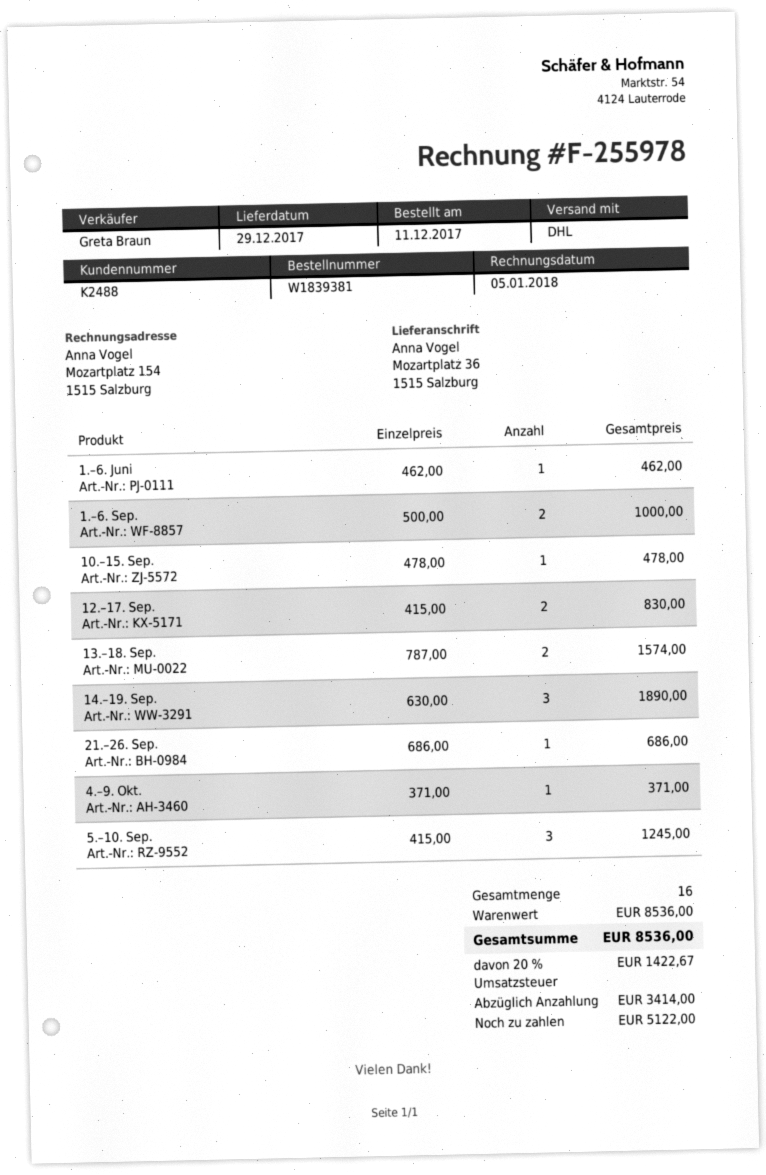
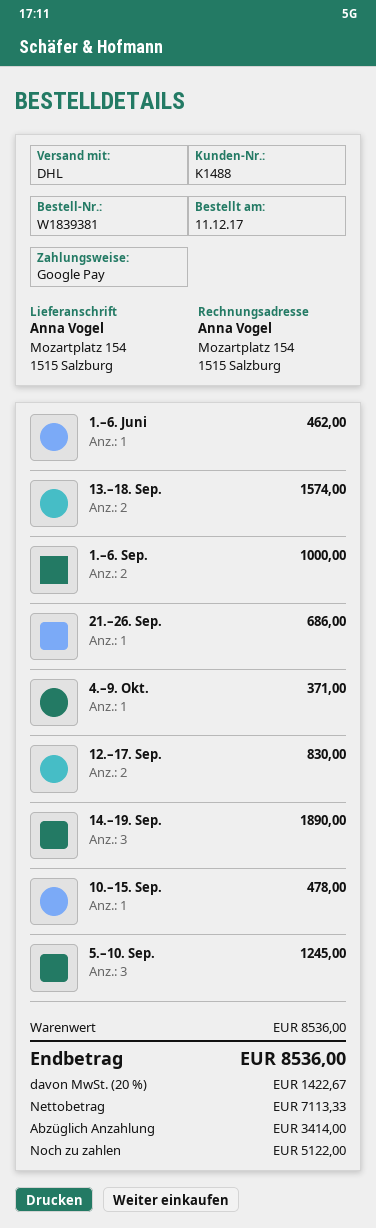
customer number: K2488 -> K1488
ship to: Mozartplatz 36, 1515 Salzburg -> Mozartplatz 154, 1515 Salzburg

